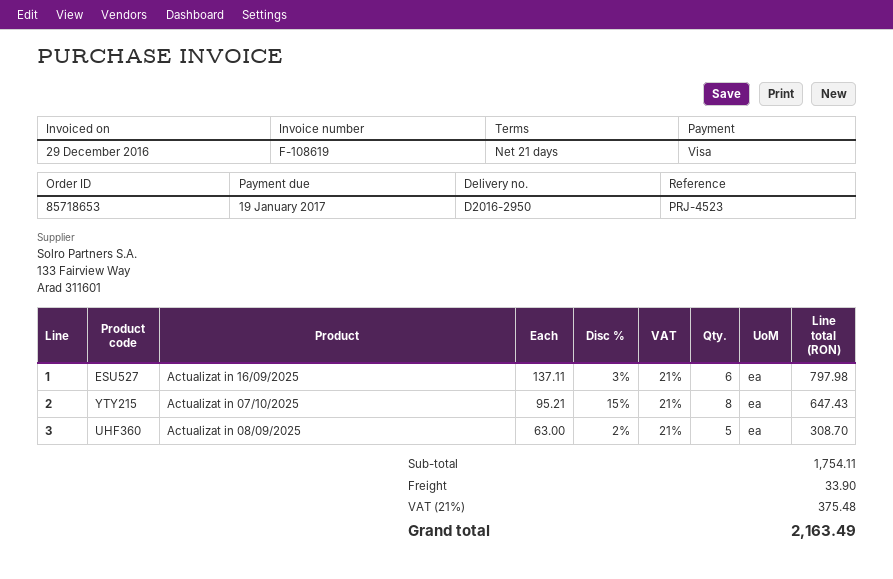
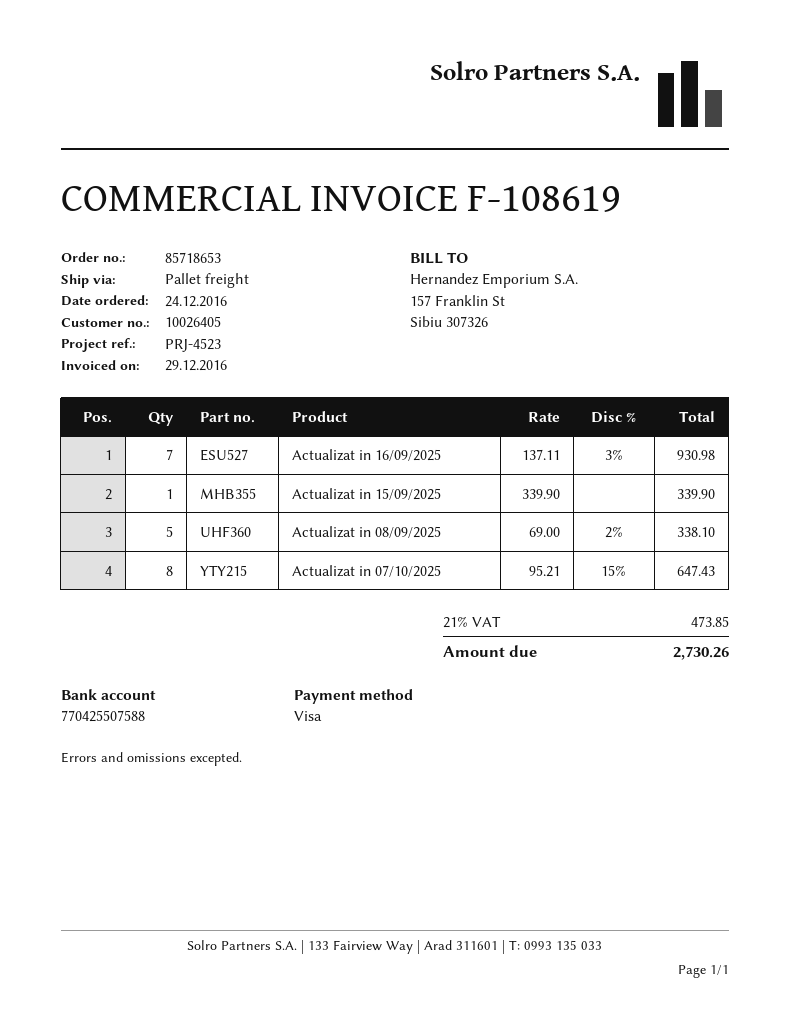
Actualizat in 16/09/2025: 6 x 137.11 - 3% = 797.98 -> 7 x 137.11 - 3% = 930.98
Actualizat in 08/09/2025: 5 x 63.00 - 2% = 308.70 -> 5 x 69.00 - 2% = 338.10
Actualizat in 15/09/2025: none -> 1 x 339.90 = 339.90
shipping: 33.90 -> none
tax: 21% = 375.48 -> 21% = 473.85
total: 2163.49 -> 2730.26

